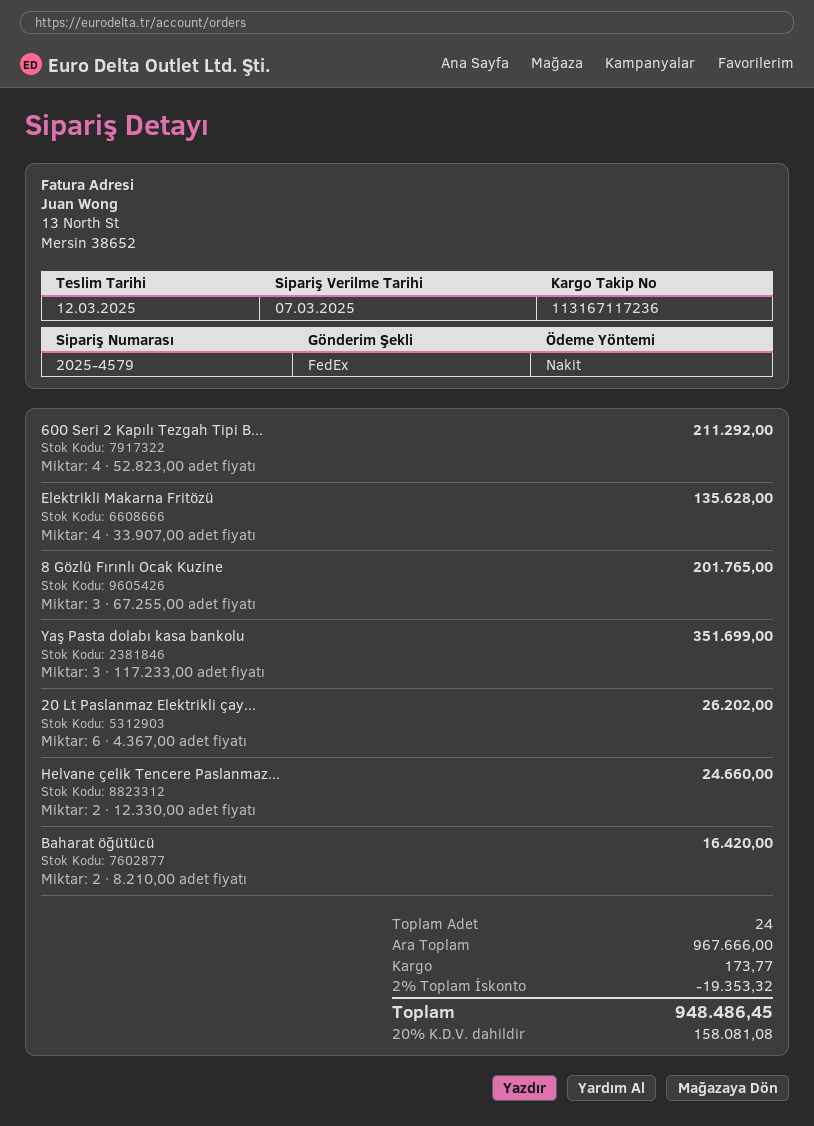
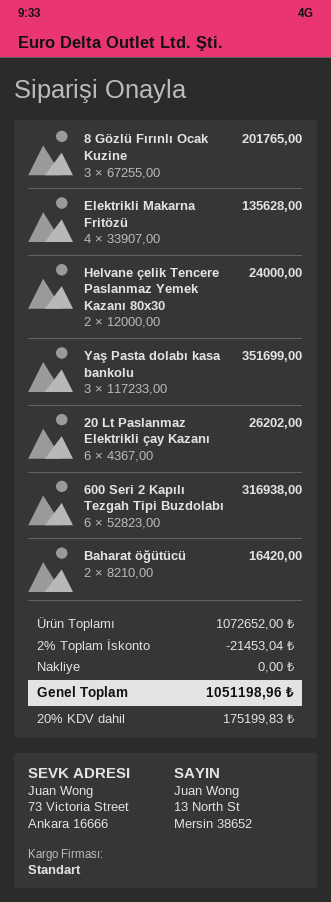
shipping method: FedEx -> standard
600 Seri 2 Kapılı Tezgah Tipi B...: 4 x 52823.00 = 211292.00 -> 6 x 52823.00 = 316938.00
Helvane çelik Tencere Paslanmaz...: 2 x 12330.00 = 24660.00 -> 2 x 12000.00 = 24000.00
subtotal: 967666.00 -> 1072652.00
discount: 2% = 19353.32 -> 2% = 21453.04
shipping: 173.77 -> 0.00
tax: 20% = 158081.08 -> 20% = 175199.83
total: 948486.45 -> 1051198.96

